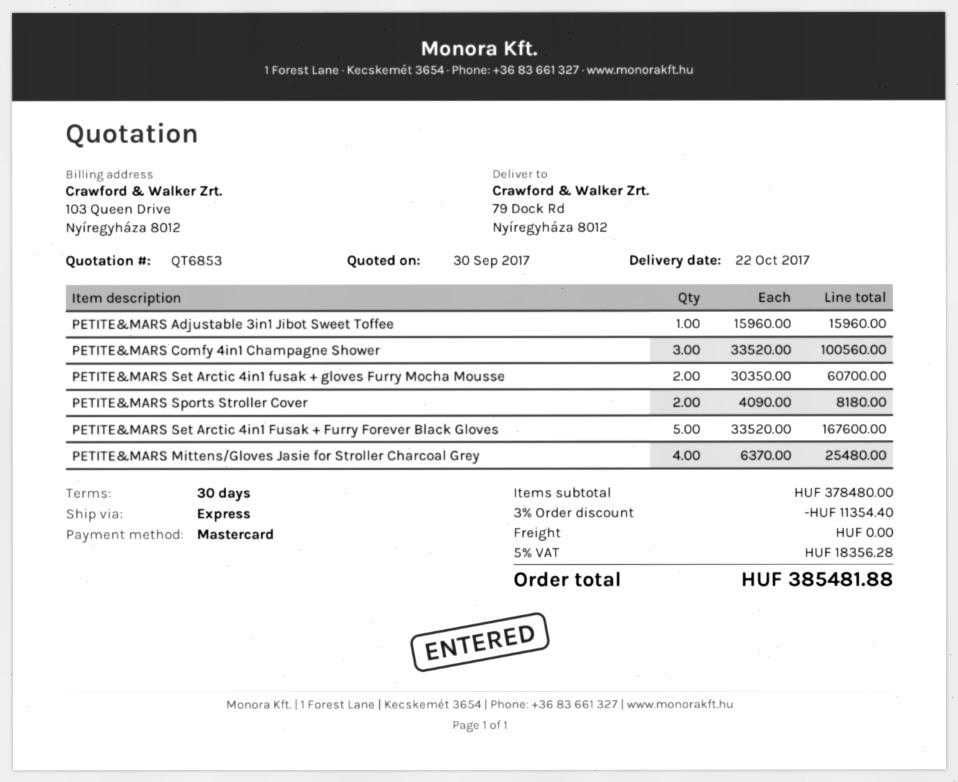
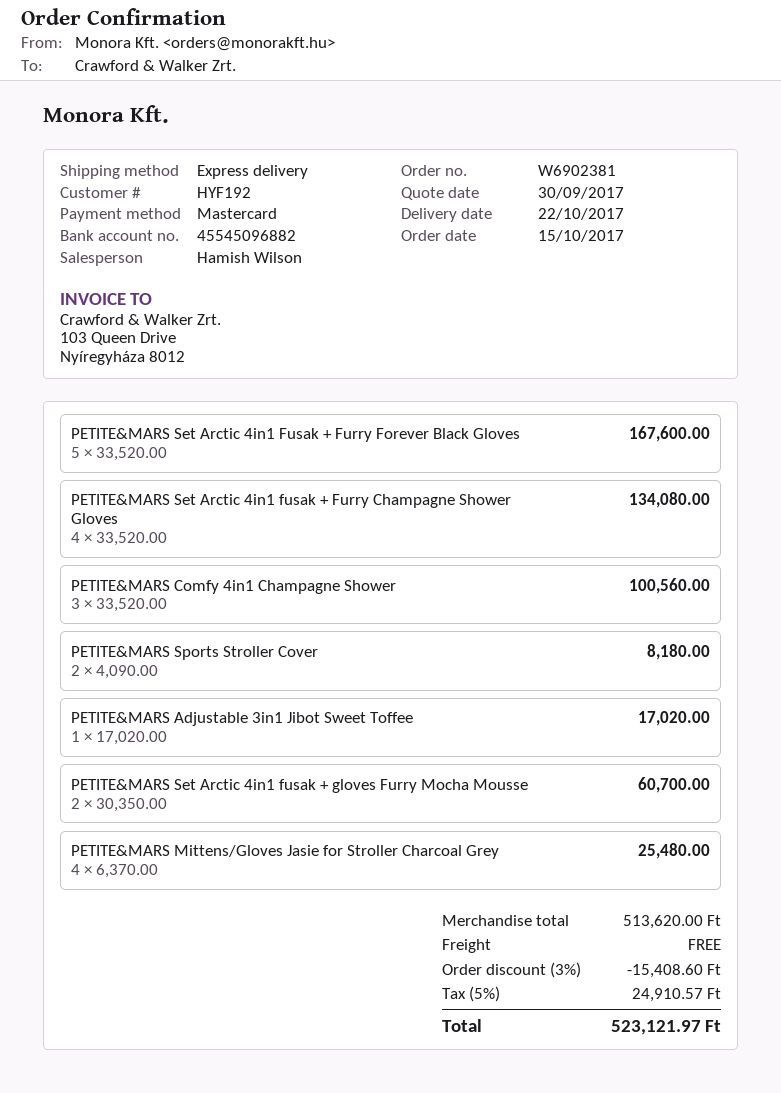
PETITE&MARS Adjustable 3in1 Jibot Sweet Toffee: 1 x 15960.00 = 15960.00 -> 1 x 17020.00 = 17020.00
PETITE&MARS Set Arctic 4in1 fusak + Furry Champagne Shower Gloves: none -> 4 x 33520.00 = 134080.00
subtotal: 378480.00 -> 513620.00
discount: 3% = 11354.40 -> 3% = 15408.60
tax: 5% = 18356.28 -> 5% = 24910.57
total: 385481.88 -> 523121.97

